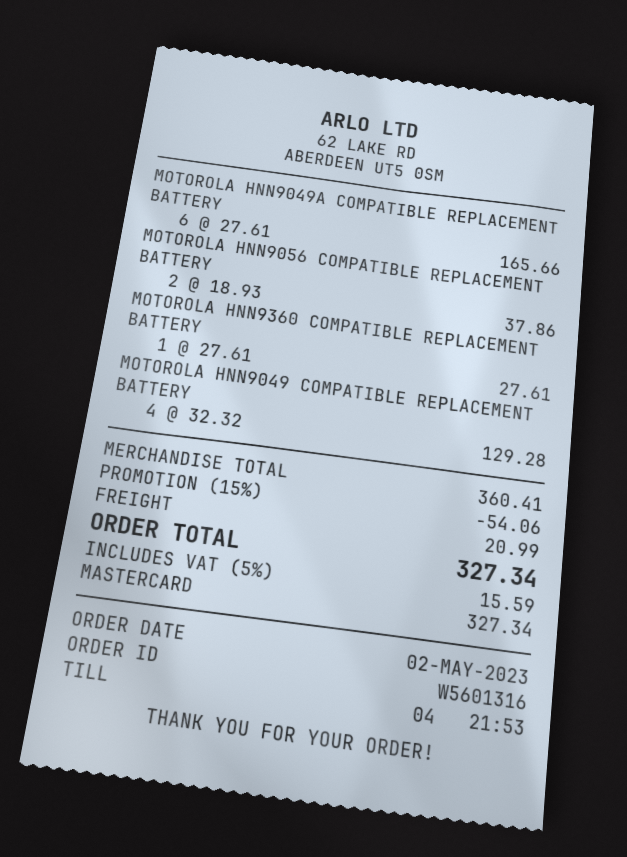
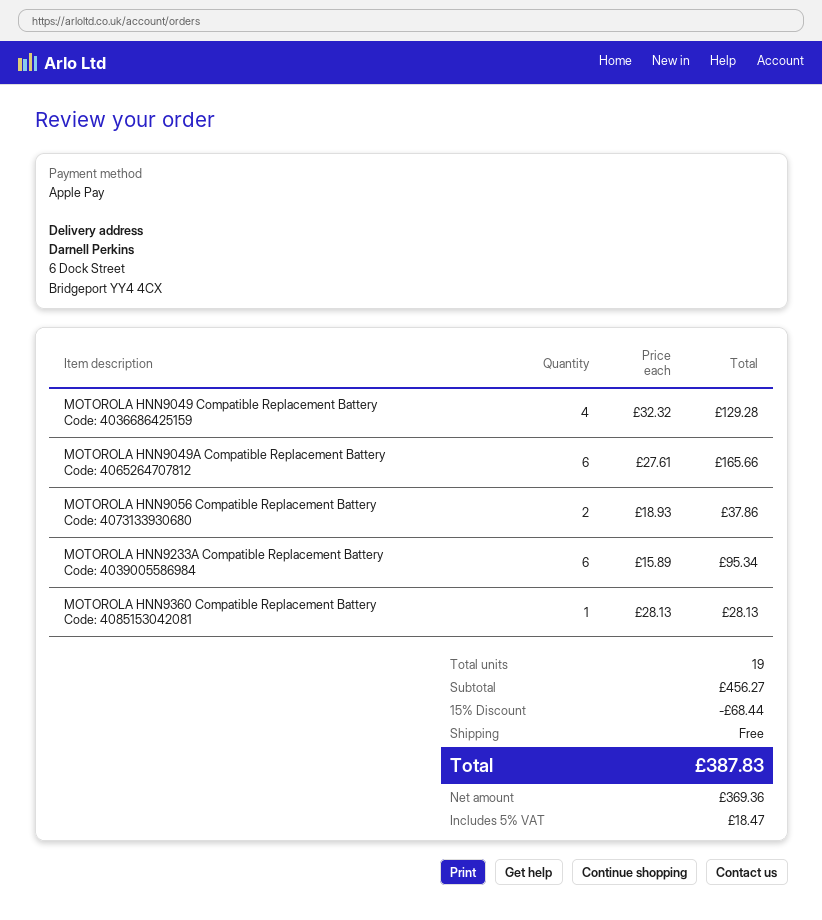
payment method: Mastercard -> Apple Pay
MOTOROLA HNN9360 COMPATIBLE REPLACEMENT BATTERY: 1 x 27.61 = 27.61 -> 1 x 28.13 = 28.13
MOTOROLA HNN9233A Compatible Replacement Battery: none -> 6 x 15.89 = 95.34
subtotal: 360.41 -> 456.27
discount: 15% = 54.06 -> 15% = 68.44
shipping: 20.99 -> 0.00
tax: 5% = 15.59 -> 5% = 18.47
total: 327.34 -> 387.83

